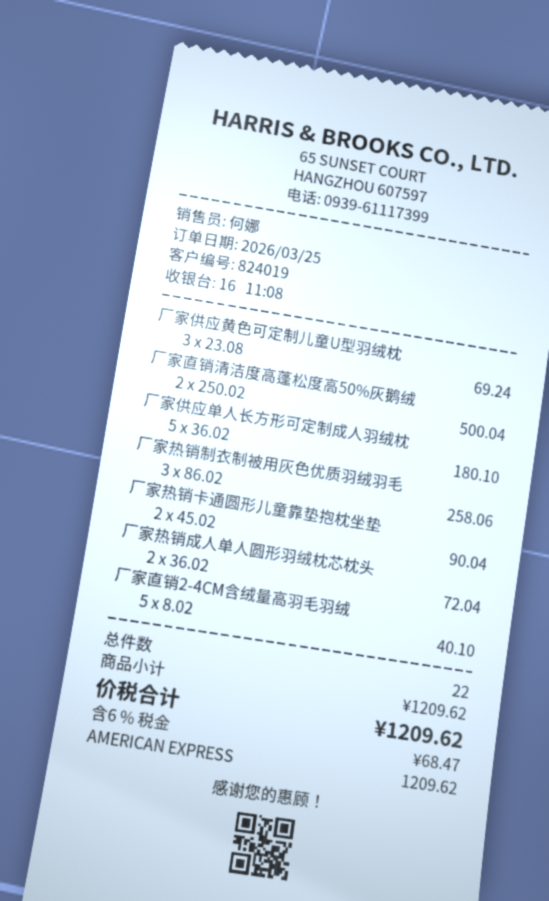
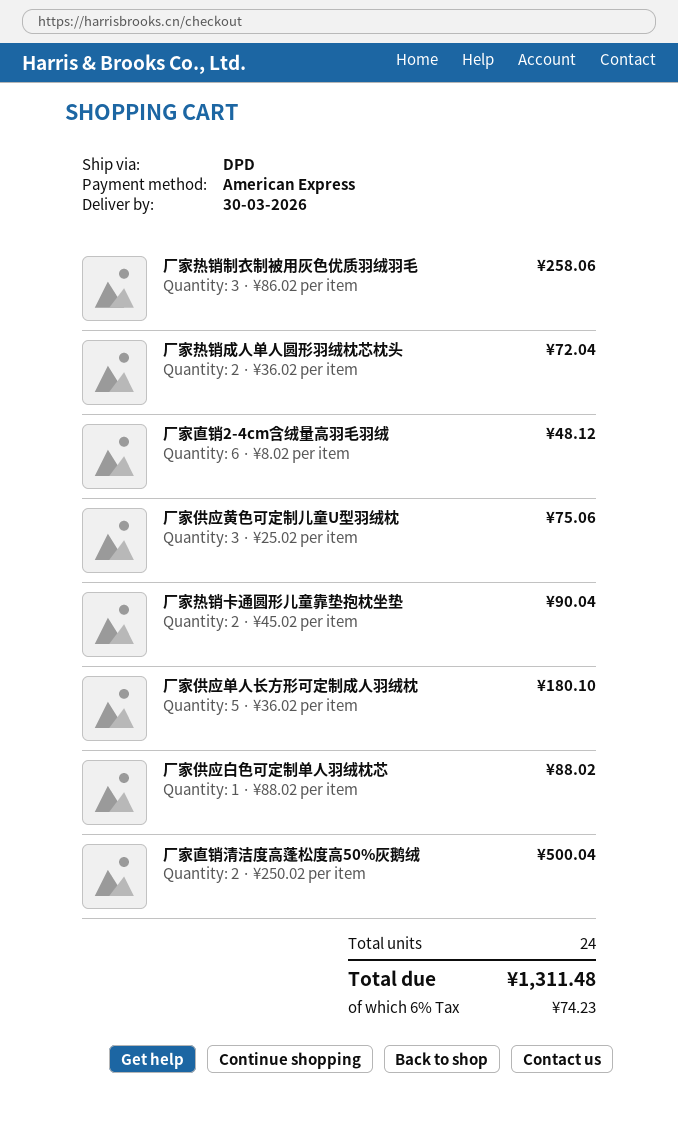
厂家供应黄色可定制儿童U型羽绒枕: 3 x 23.08 = 69.24 -> 3 x 25.02 = 75.06
厂家直销2-4CM含绒量高羽毛羽绒: 5 x 8.02 = 40.10 -> 6 x 8.02 = 48.12
厂家供应白色可定制单人羽绒枕芯: none -> 1 x 88.02 = 88.02
total quantity: 22 -> 24
tax: 6% = 68.47 -> 6% = 74.23
total: 1209.62 -> 1311.48

